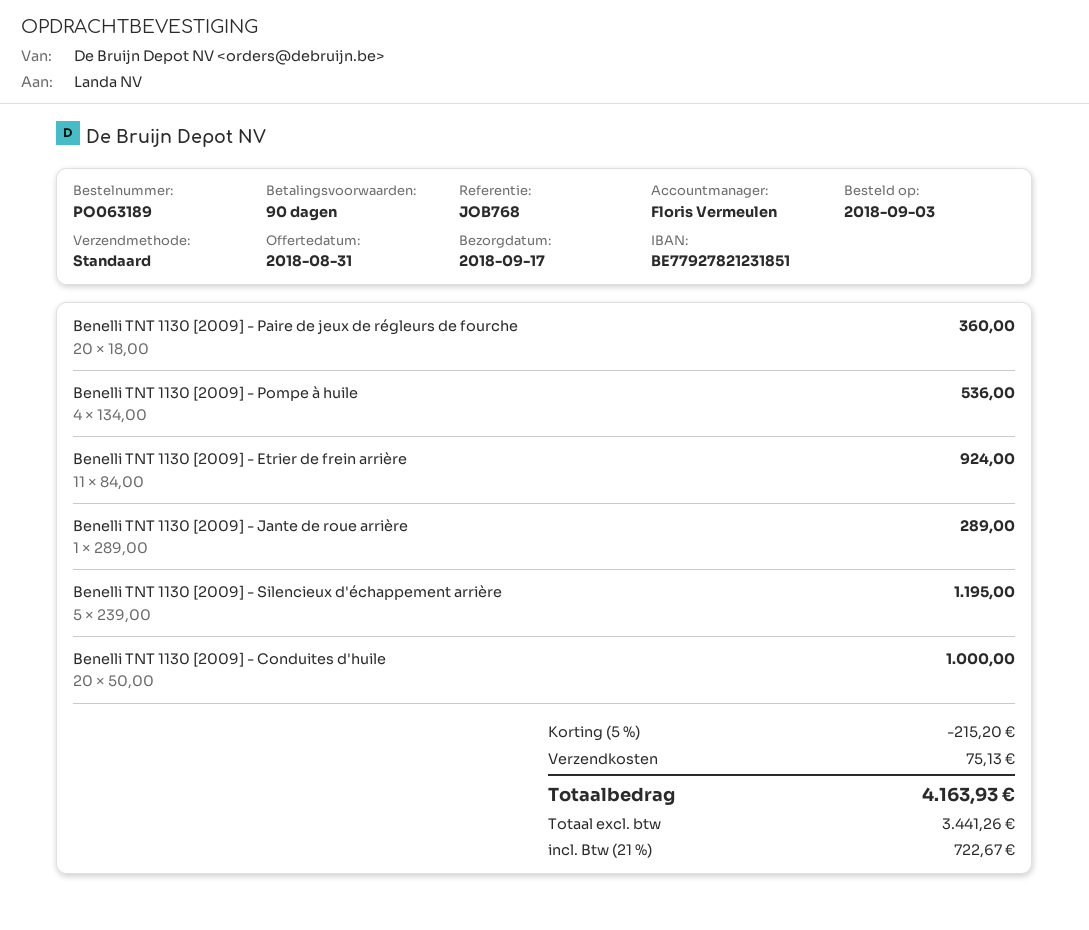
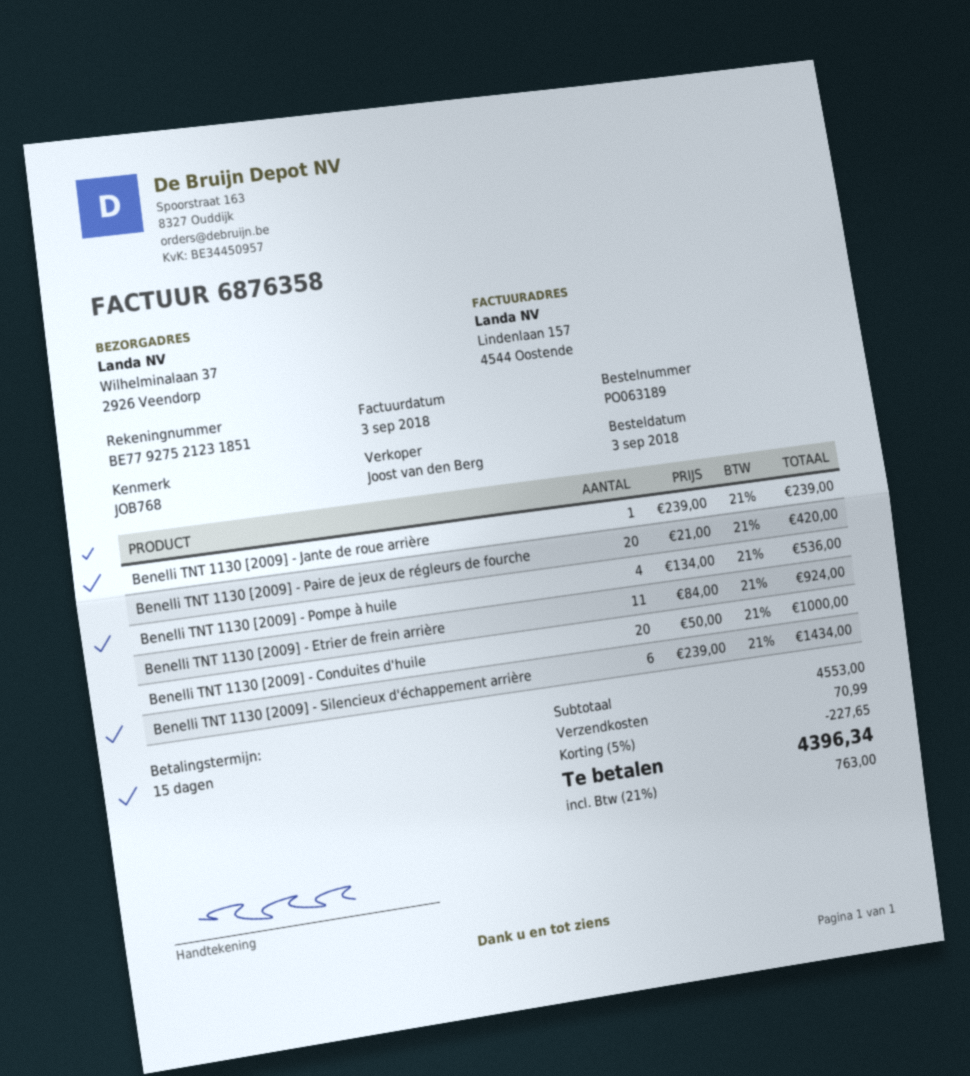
payment terms: 90 days -> 15 days
sales rep: Floris Vermeulen -> Joost van den Berg
bank account: BE77927821231851 -> BE77927521231851
Benelli TNT 1130 [2009] - Paire de jeux de régleurs de fourche: 20 x 18.00 = 360.00 -> 20 x 21.00 = 420.00
Benelli TNT 1130 [2009] - Jante de roue arrière: 1 x 289.00 = 289.00 -> 1 x 239.00 = 239.00
Benelli TNT 1130 [2009] - Silencieux d'échappement arrière: 5 x 239.00 = 1195.00 -> 6 x 239.00 = 1434.00
discount: 5% = 215.20 -> 5% = 227.65
shipping: 75.13 -> 70.99
tax: 21% = 722.67 -> 21% = 763.00
total: 4163.93 -> 4396.34

